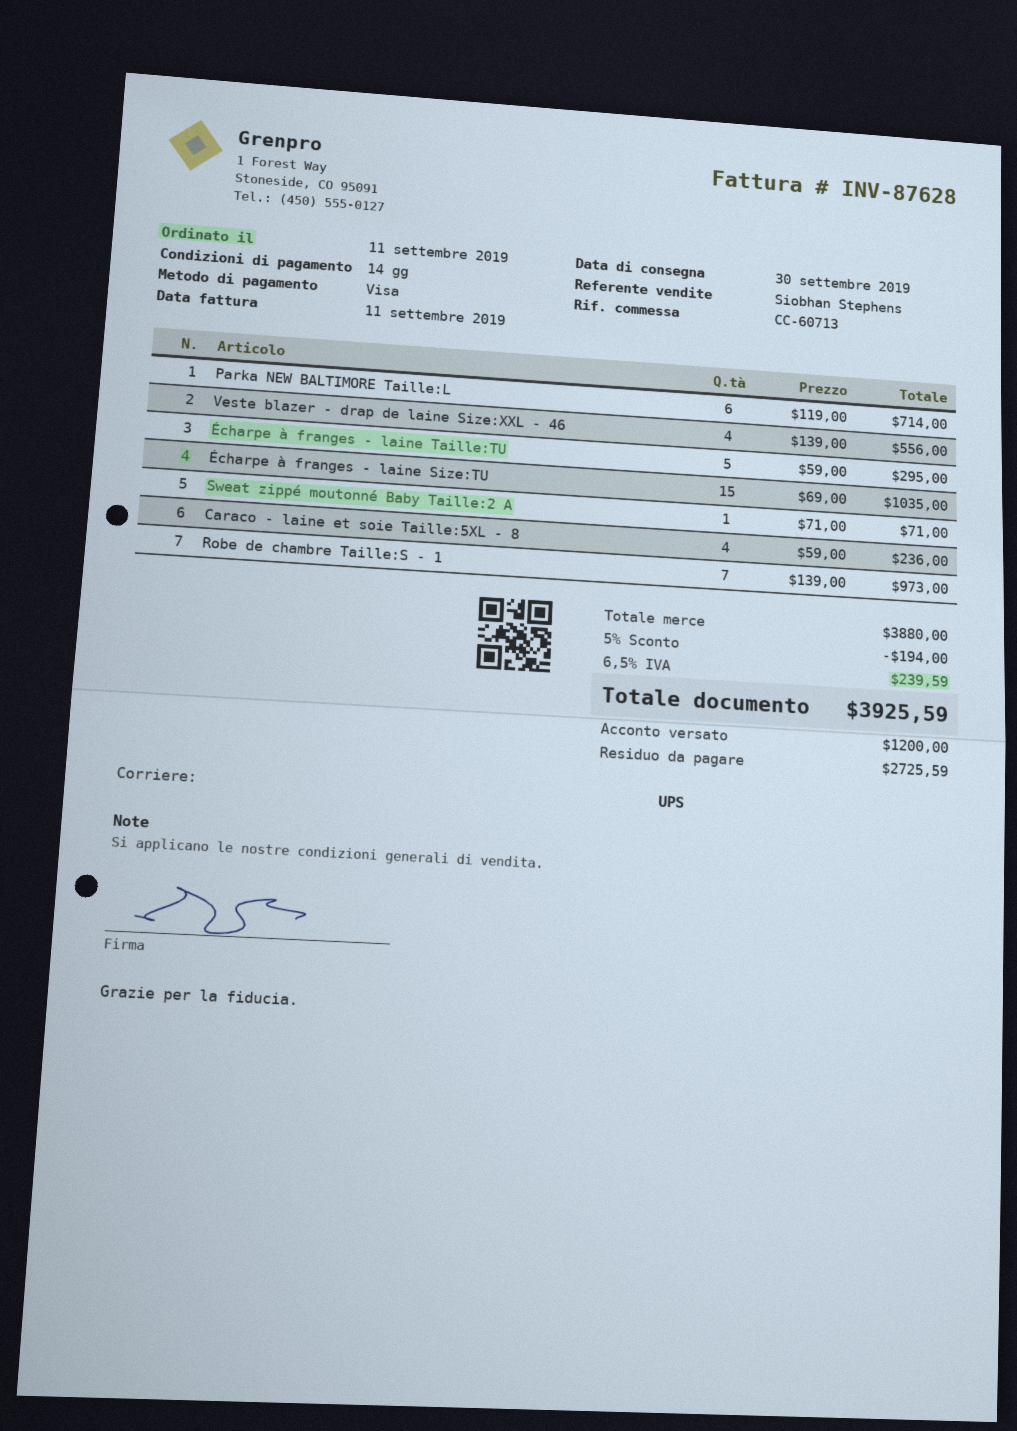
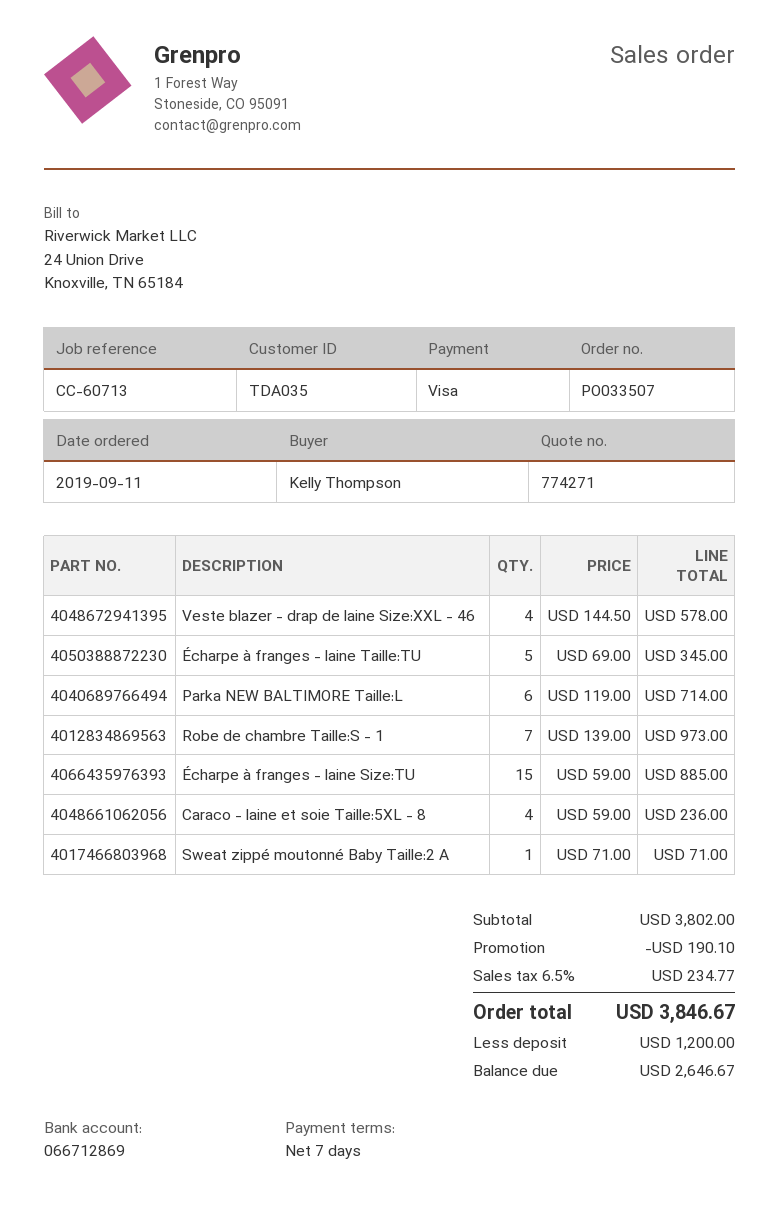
payment terms: 14 days -> 7 days
Veste blazer - drap de laine Size:XXL - 46: 4 x 139.00 = 556.00 -> 4 x 144.50 = 578.00
Écharpe à franges - laine Taille:TU: 5 x 59.00 = 295.00 -> 5 x 69.00 = 345.00
Écharpe à franges - laine Size:TU: 15 x 69.00 = 1035.00 -> 15 x 59.00 = 885.00
subtotal: 3880.00 -> 3802.00
discount: 194.00 -> 190.10
tax: 6.5% = 239.59 -> 6.5% = 234.77
total: 3925.59 -> 3846.67
balance: 2725.59 -> 2646.67

